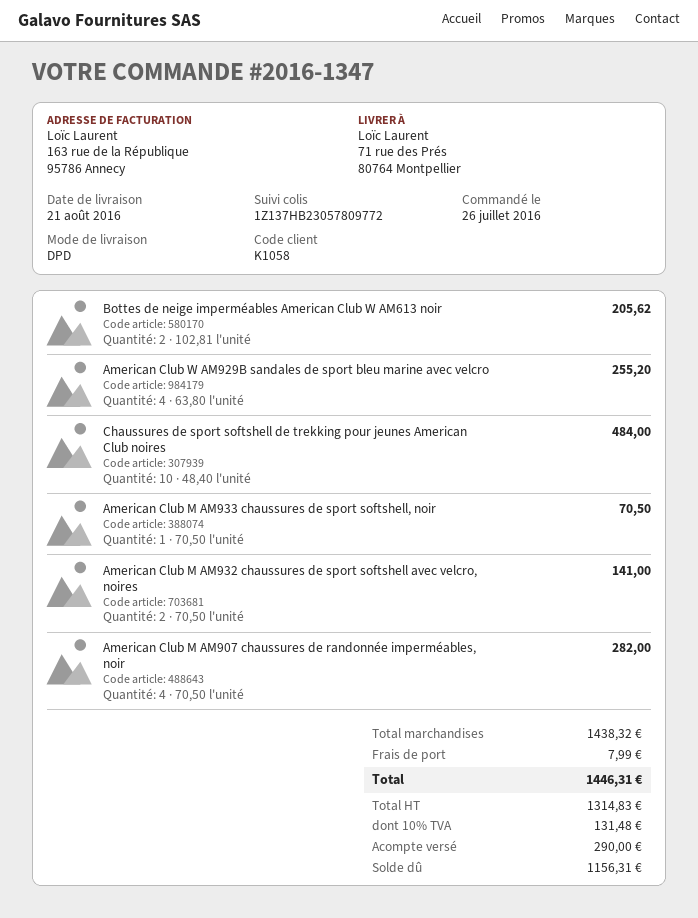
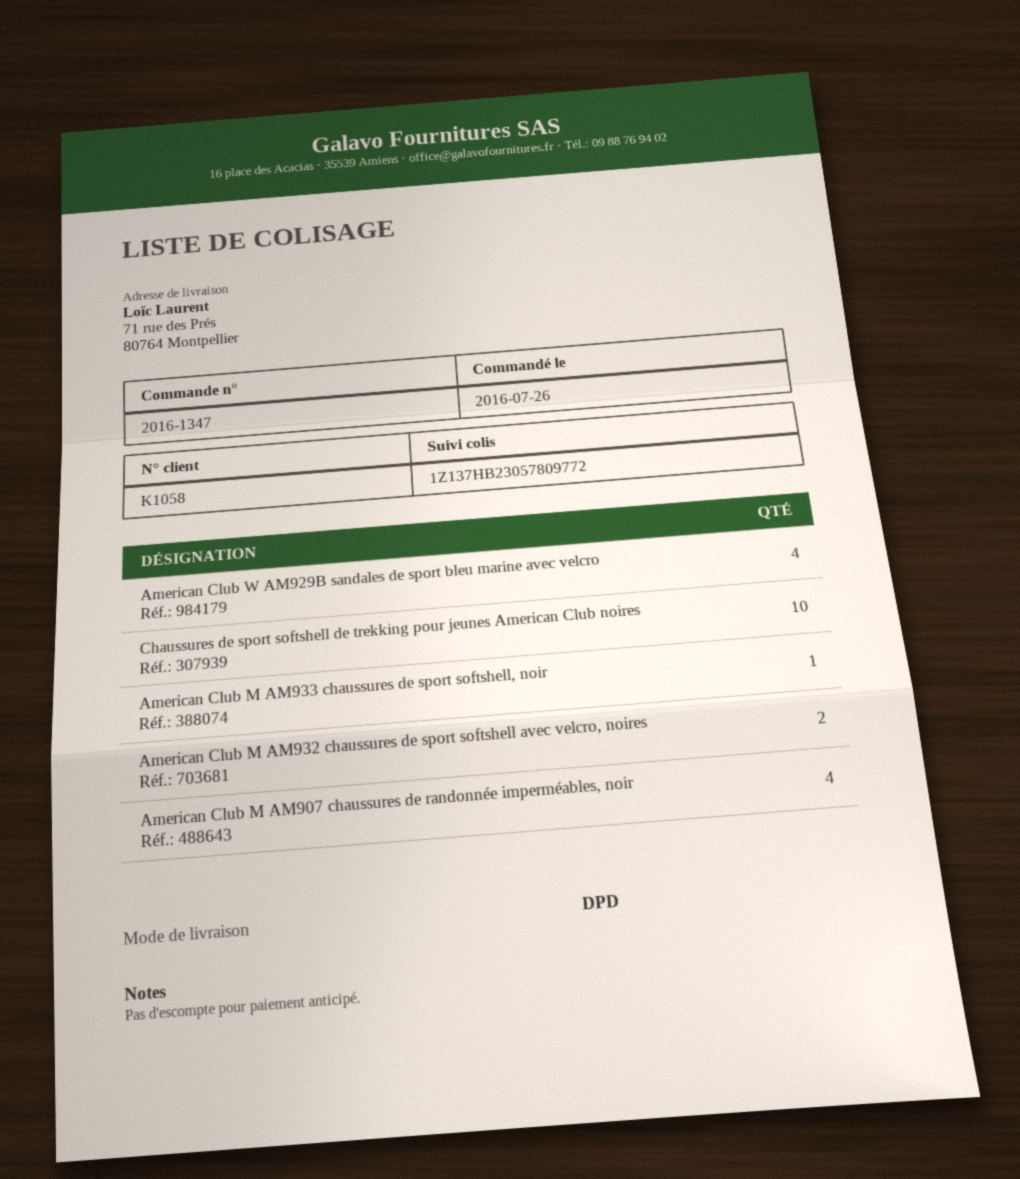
Bottes de neige imperméables American Club W AM613 noir: 2 -> none

